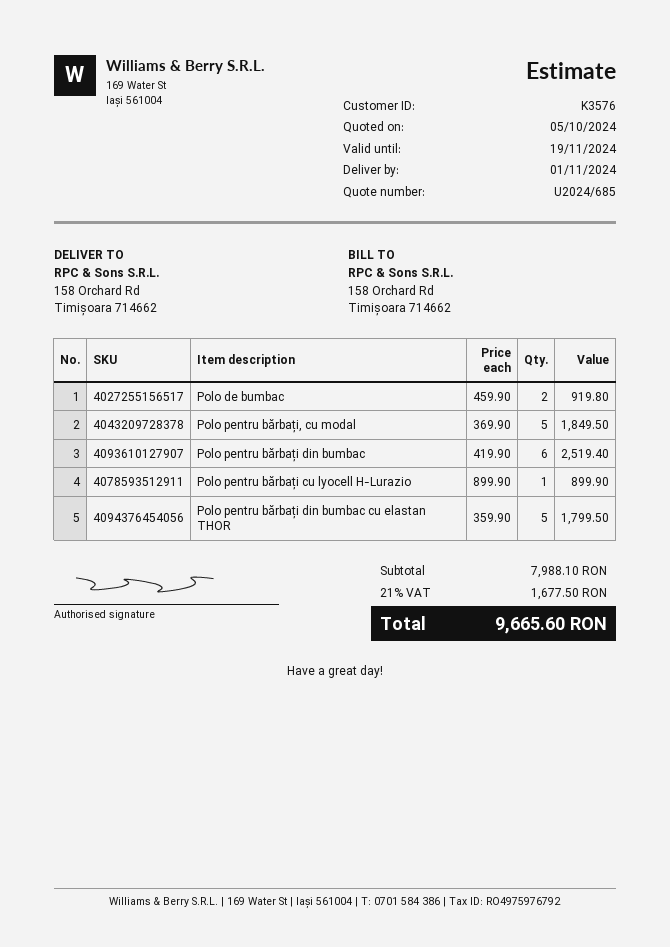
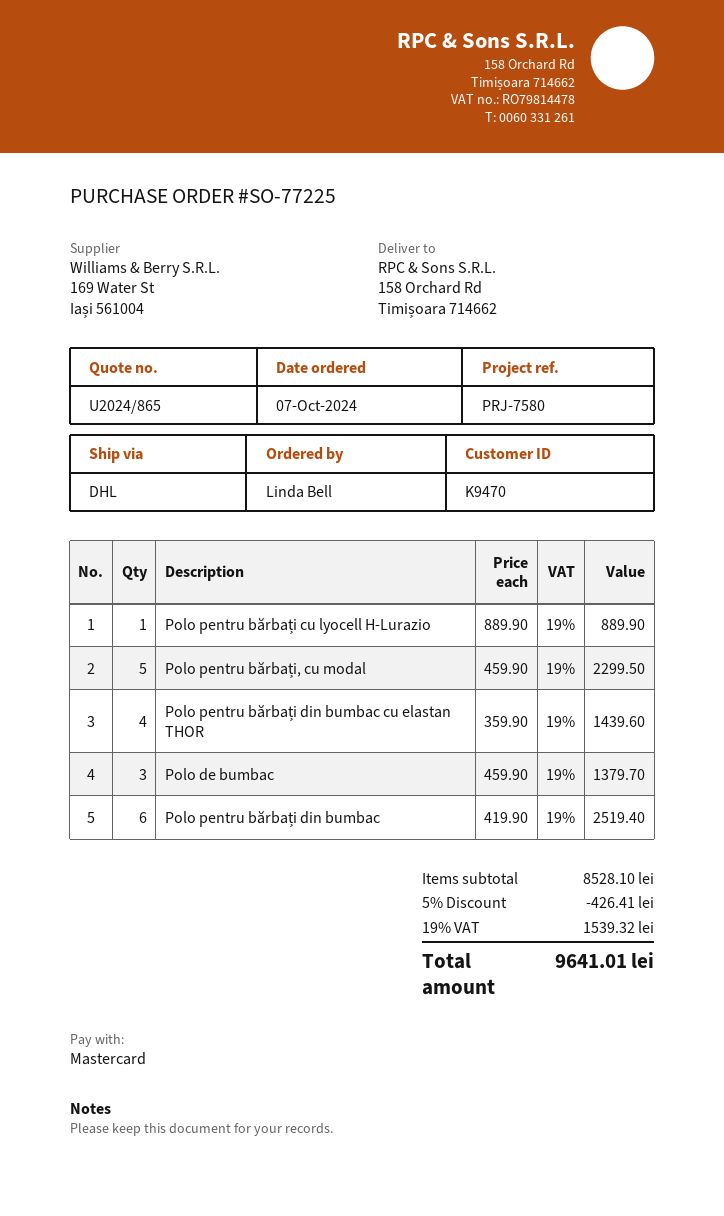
quote number: U2024/685 -> U2024/865
customer number: K3576 -> K9470
Polo de bumbac: 2 x 459.90 = 919.80 -> 3 x 459.90 = 1379.70
Polo pentru bărbați, cu modal: 5 x 369.90 = 1849.50 -> 5 x 459.90 = 2299.50
Polo pentru bărbați cu lyocell H-Lurazio: 1 x 899.90 = 899.90 -> 1 x 889.90 = 889.90
Polo pentru bărbați din bumbac cu elastan THOR: 5 x 359.90 = 1799.50 -> 4 x 359.90 = 1439.60
subtotal: 7988.10 -> 8528.10
discount: none -> 5% = 426.41
tax: 21% = 1677.50 -> 19% = 1539.32
total: 9665.60 -> 9641.01

